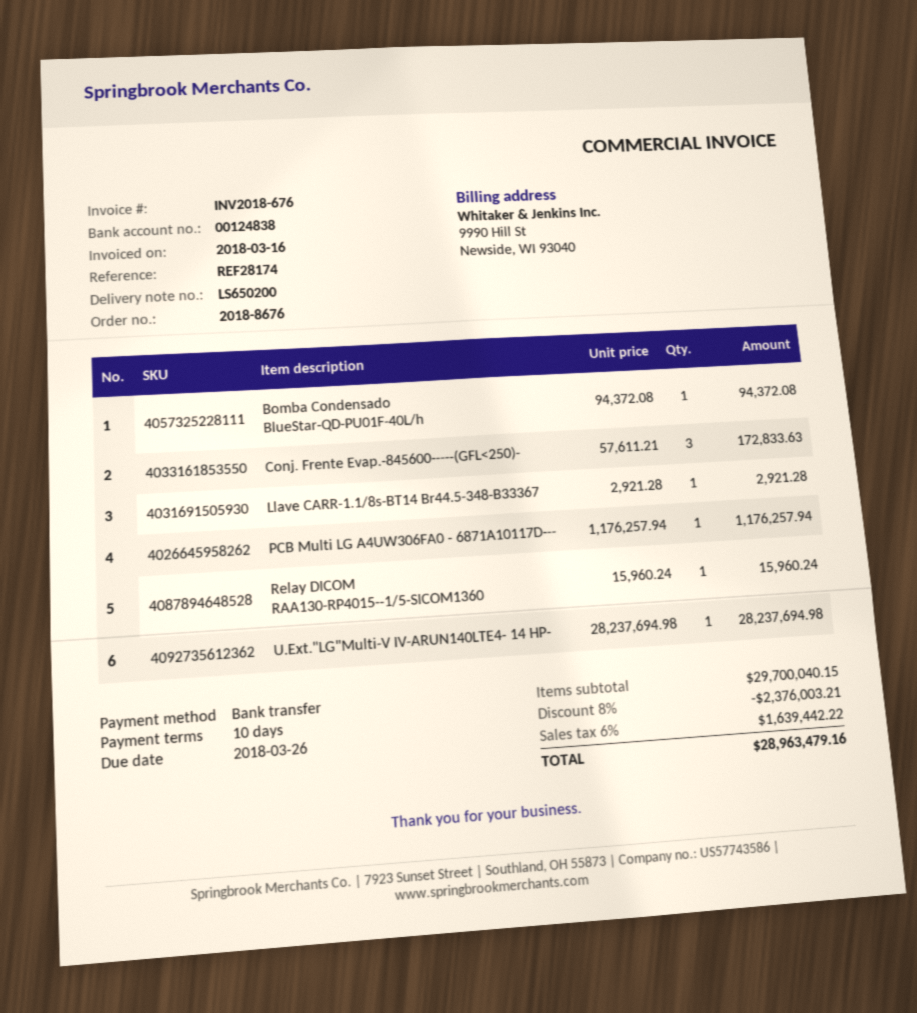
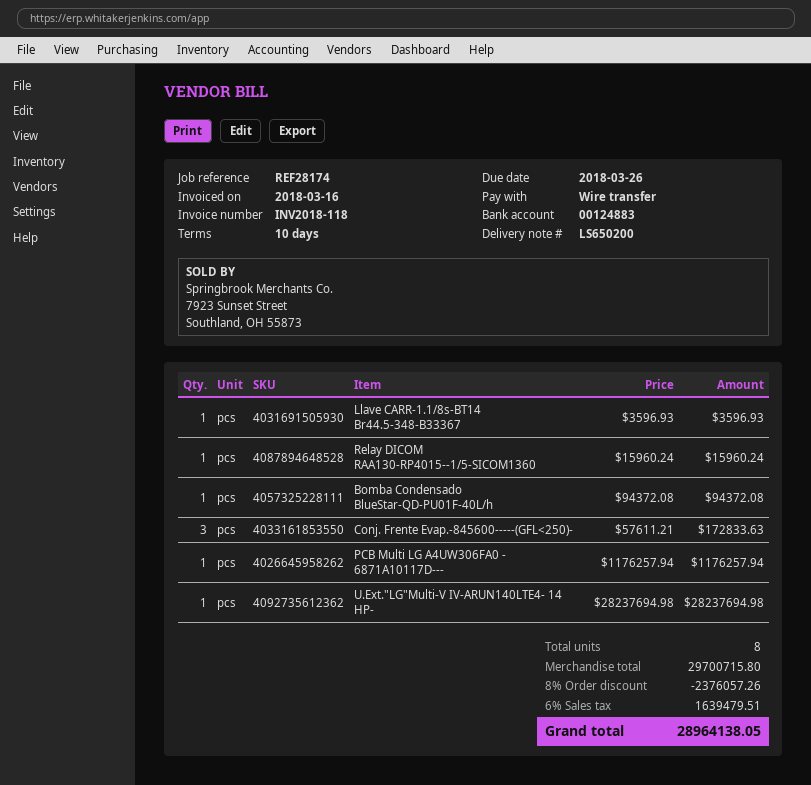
invoice number: INV2018-676 -> INV2018-118
bank account: 00124838 -> 00124883
Llave CARR-1.1/8s-BT14 Br44.5-348-B33367: 1 x 2921.28 = 2921.28 -> 1 x 3596.93 = 3596.93
subtotal: 29700040.15 -> 29700715.80
discount: 8% = 2376003.21 -> 8% = 2376057.26
tax: 6% = 1639442.22 -> 6% = 1639479.51
total: 28963479.16 -> 28964138.05

